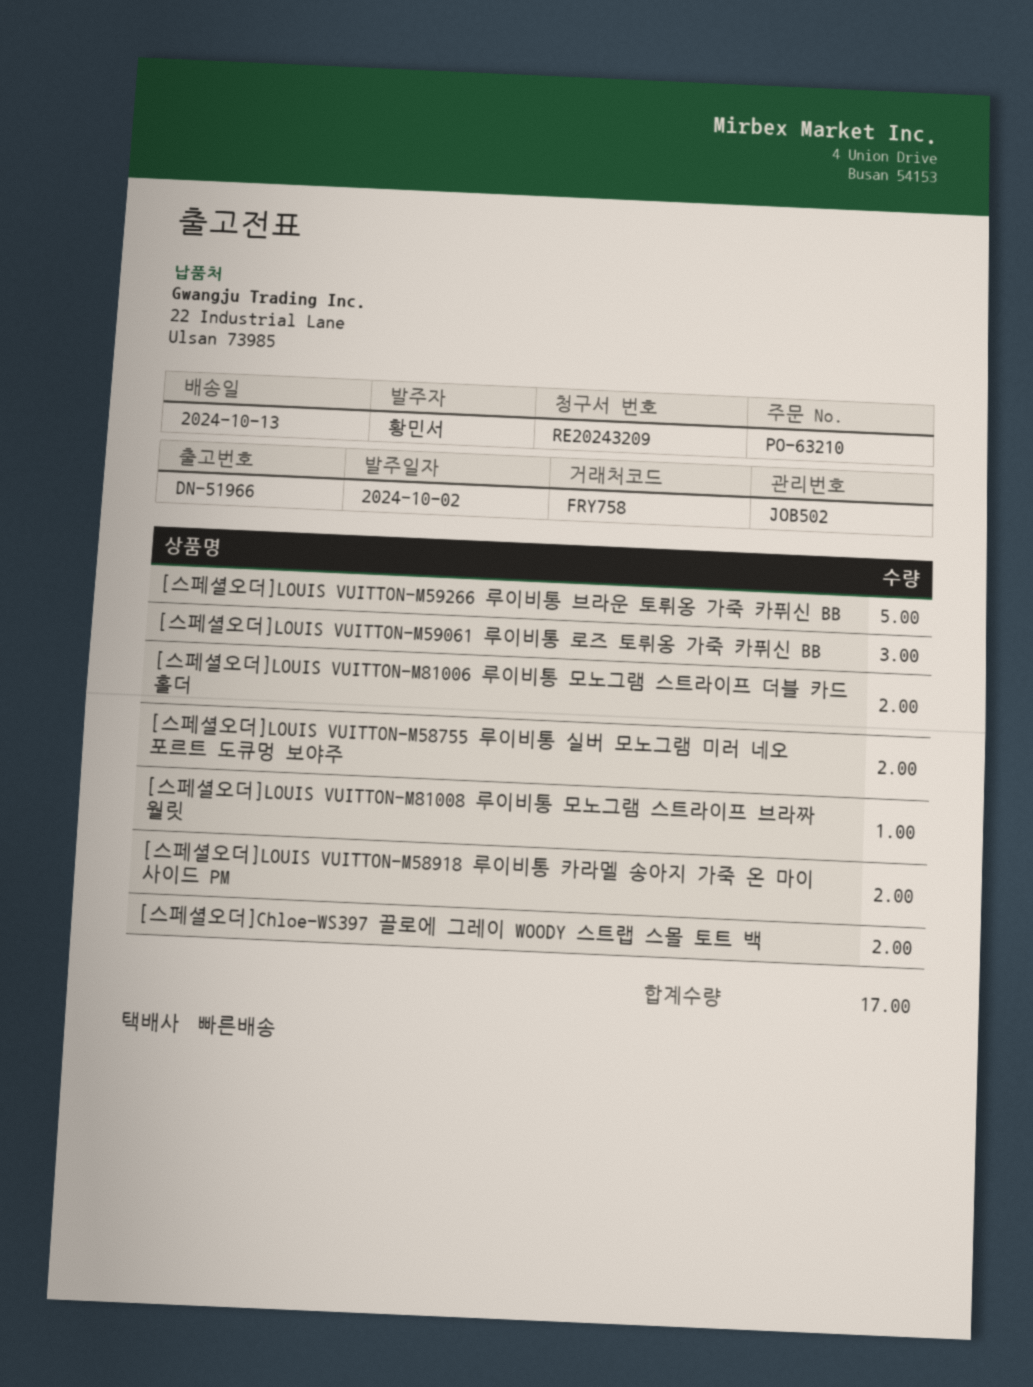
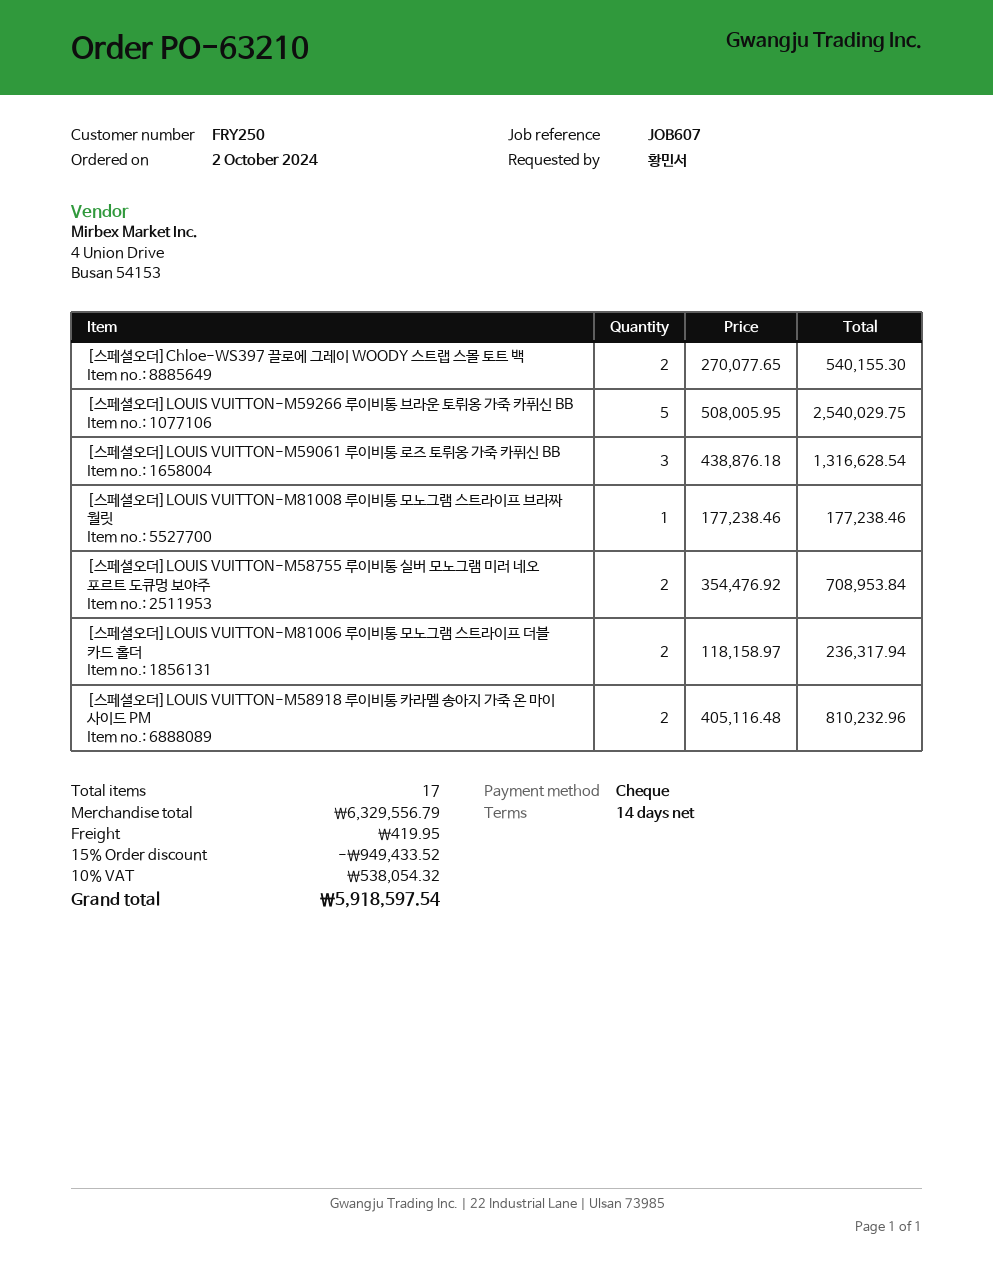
customer number: FRY758 -> FRY250
reference: JOB502 -> JOB607

